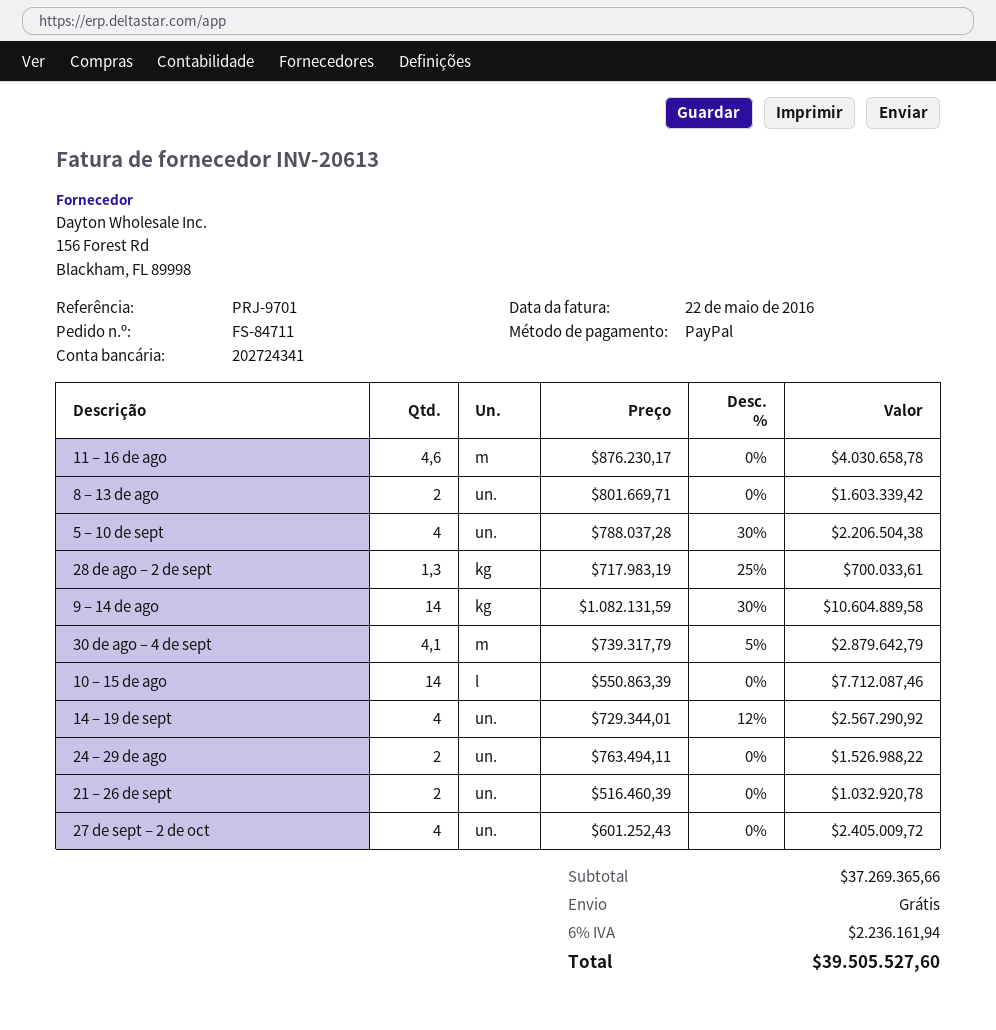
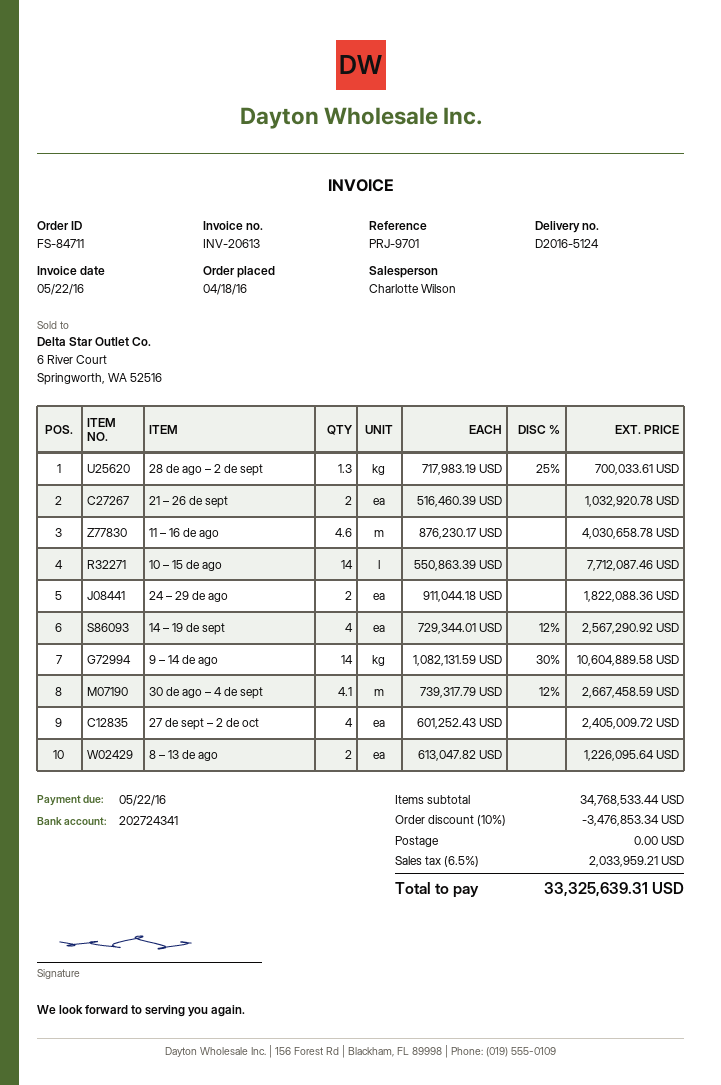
8 – 13 de ago: 2 x 801669.71 = 1603339.42 -> 2 x 613047.82 = 1226095.64
5 – 10 de sept: 4 x 788037.28 - 30% = 2206504.38 -> none
30 de ago – 4 de sept: 4.1 x 739317.79 - 5% = 2879642.79 -> 4.1 x 739317.79 - 12% = 2667458.59
24 – 29 de ago: 2 x 763494.11 = 1526988.22 -> 2 x 911044.18 = 1822088.36
subtotal: 37269365.66 -> 34768533.44
discount: none -> 10% = 3476853.34
tax: 6% = 2236161.94 -> 6.5% = 2033959.21
total: 39505527.60 -> 33325639.31

